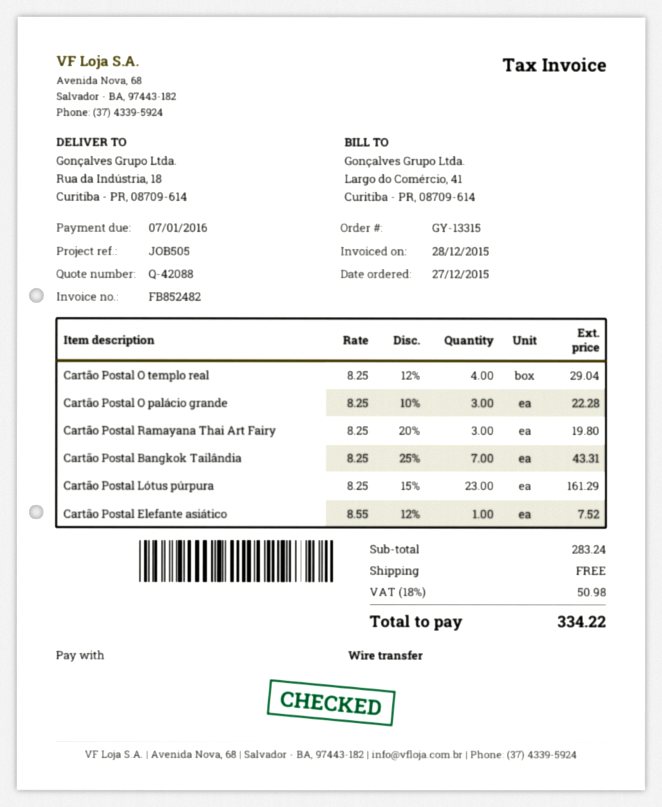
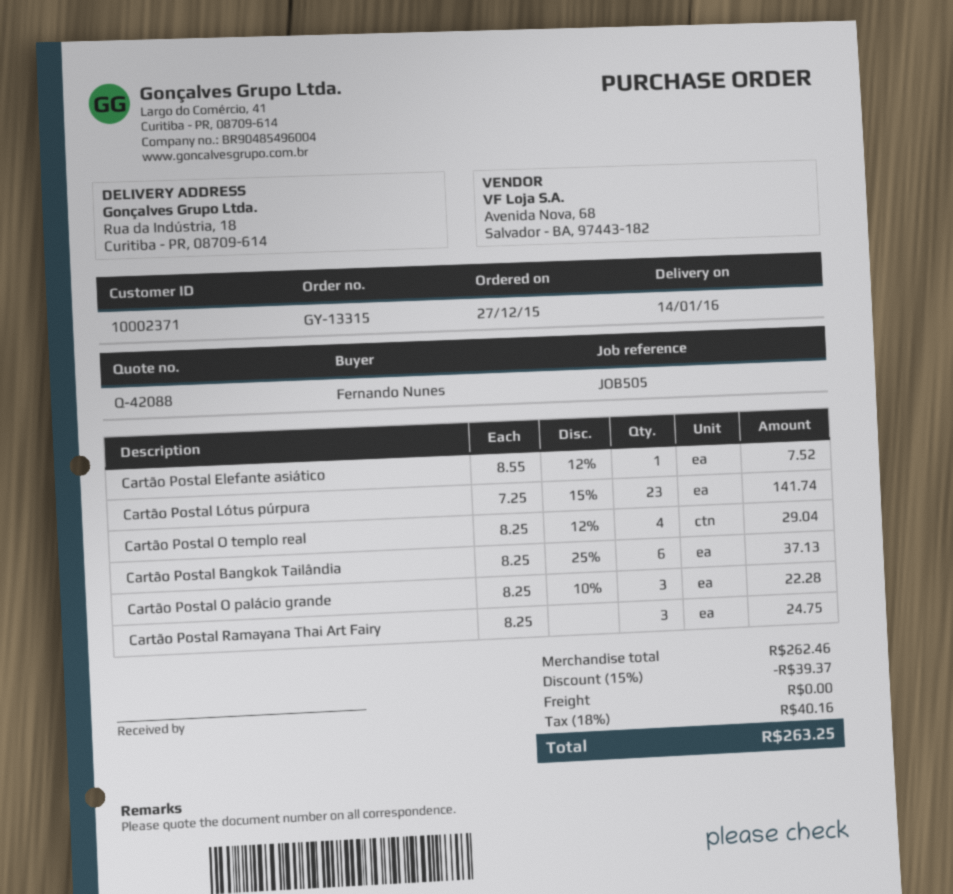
Cartão Postal Ramayana Thai Art Fairy: 3 x 8.25 - 20% = 19.80 -> 3 x 8.25 = 24.75
Cartão Postal Bangkok Tailândia: 7 x 8.25 - 25% = 43.31 -> 6 x 8.25 - 25% = 37.13
Cartão Postal Lótus púrpura: 23 x 8.25 - 15% = 161.29 -> 23 x 7.25 - 15% = 141.74
subtotal: 283.24 -> 262.46
discount: none -> 15% = 39.37
tax: 18% = 50.98 -> 18% = 40.16
total: 334.22 -> 263.25

